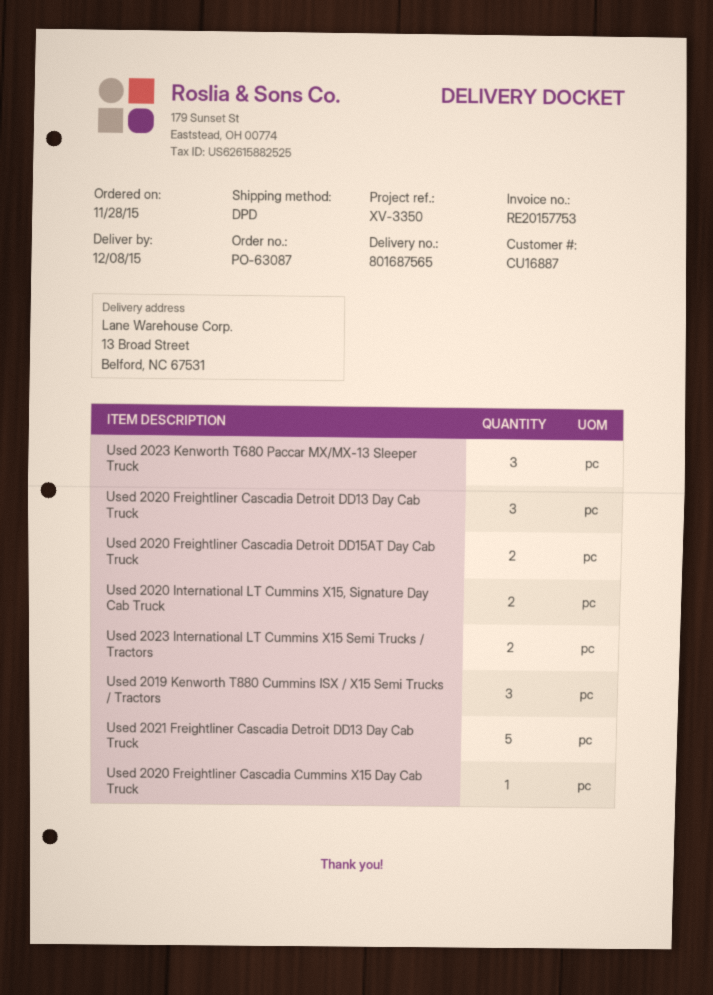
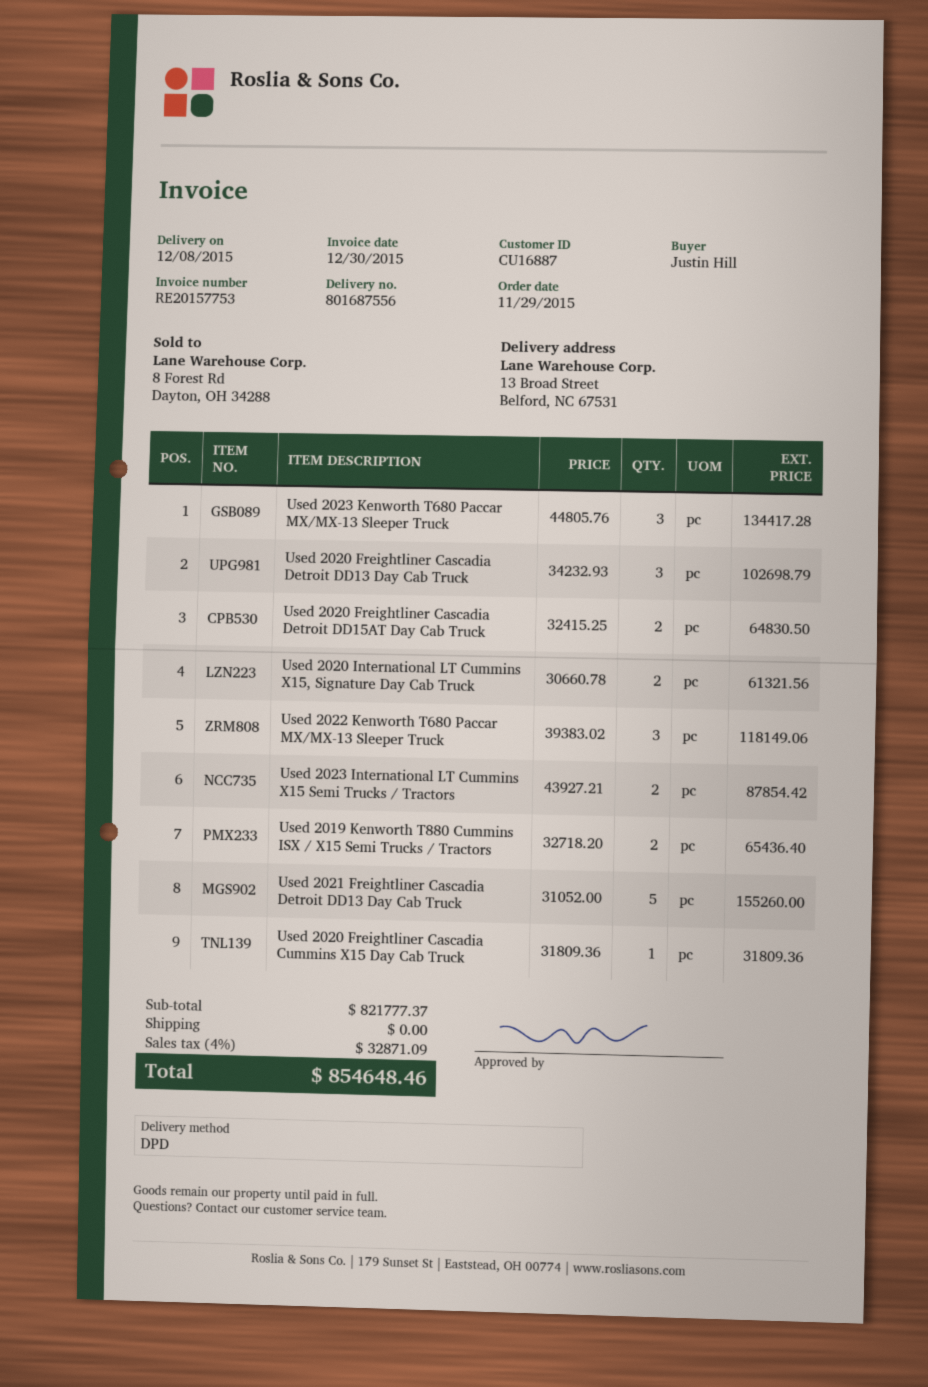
order date: 2015-11-28 -> 2015-11-29
delivery note number: 801687565 -> 801687556
Used 2019 Kenworth T880 Cummins ISX / X15 Semi Trucks / Tractors: 3 -> 2
Used 2022 Kenworth T680 Paccar MX/MX-13 Sleeper Truck: none -> 3

